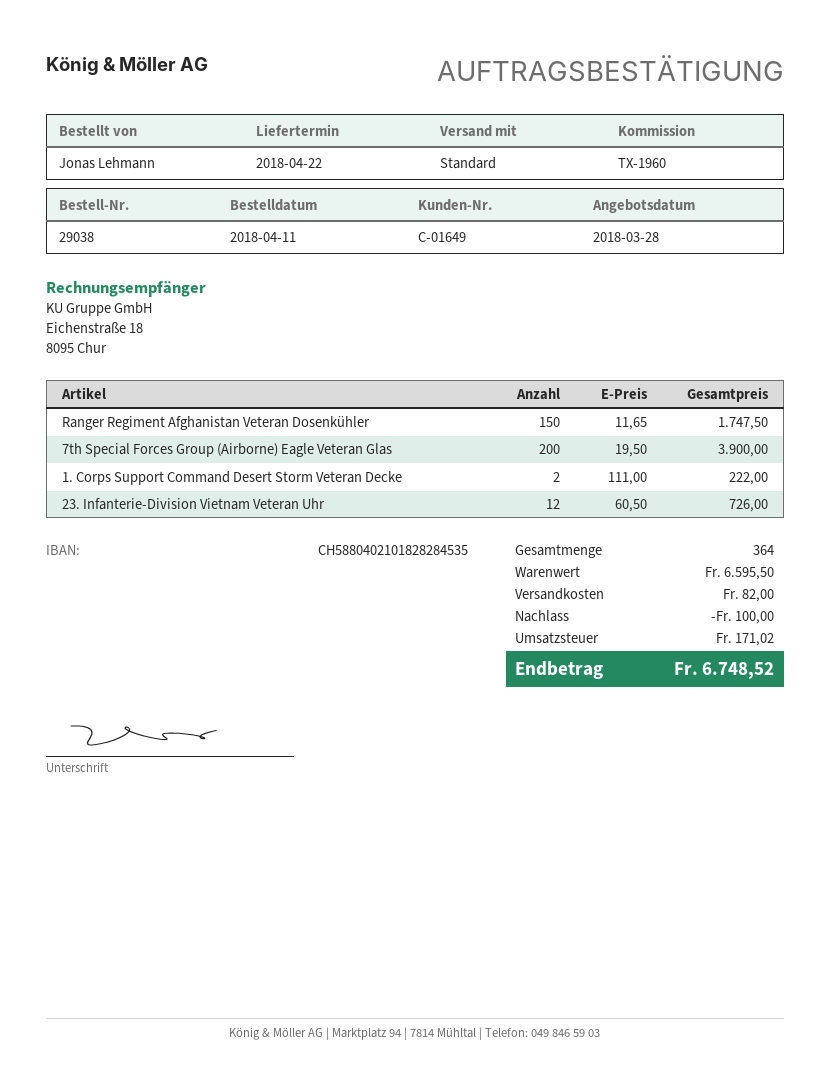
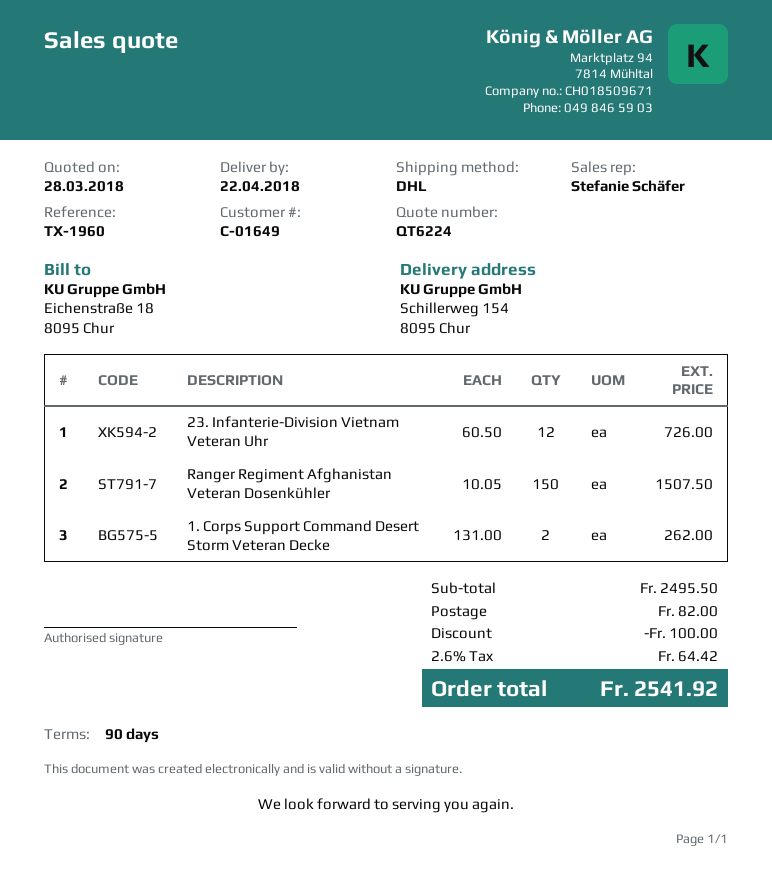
shipping method: standard -> DHL
Ranger Regiment Afghanistan Veteran Dosenkühler: 150 x 11.65 = 1747.50 -> 150 x 10.05 = 1507.50
7th Special Forces Group (Airborne) Eagle Veteran Glas: 200 x 19.50 = 3900.00 -> none
1. Corps Support Command Desert Storm Veteran Decke: 2 x 111.00 = 222.00 -> 2 x 131.00 = 262.00
subtotal: 6595.50 -> 2495.50
tax: 171.02 -> 64.42
total: 6748.52 -> 2541.92

